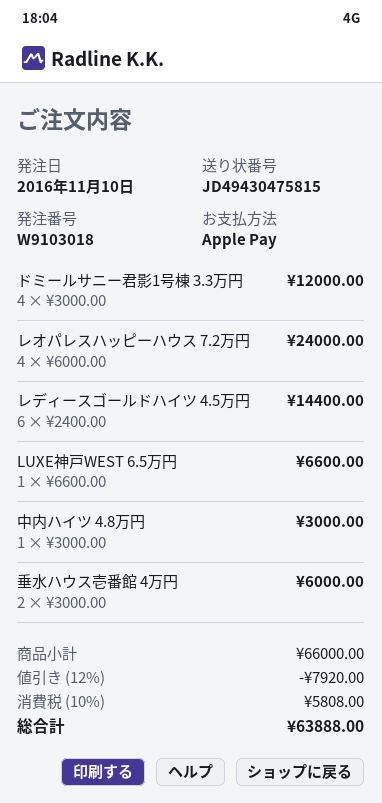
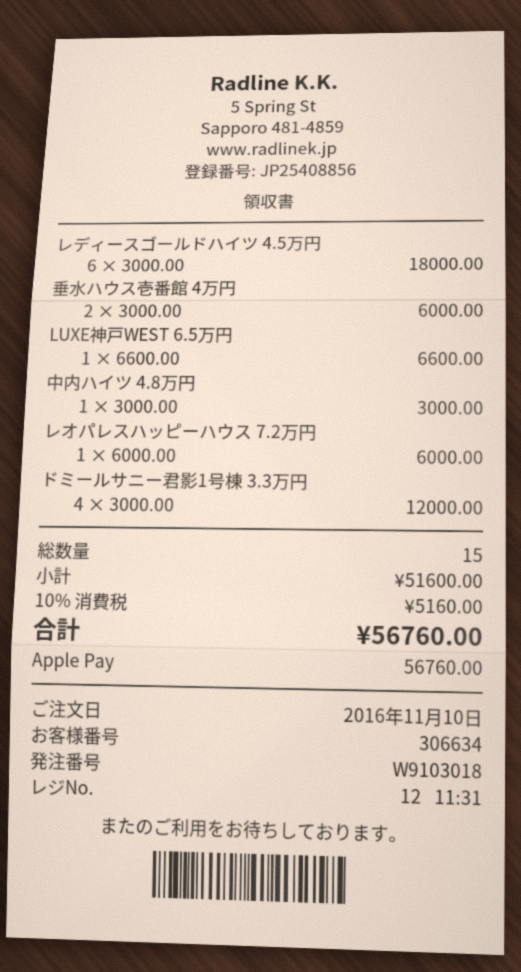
レオパレスハッピーハウス 7.2万円: 4 x 6000.00 = 24000.00 -> 1 x 6000.00 = 6000.00
レディースゴールドハイツ 4.5万円: 6 x 2400.00 = 14400.00 -> 6 x 3000.00 = 18000.00
subtotal: 66000.00 -> 51600.00
discount: 12% = 7920.00 -> none
tax: 10% = 5808.00 -> 10% = 5160.00
total: 63888.00 -> 56760.00

